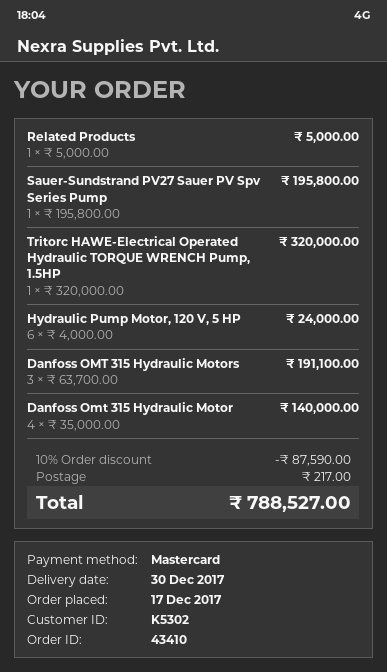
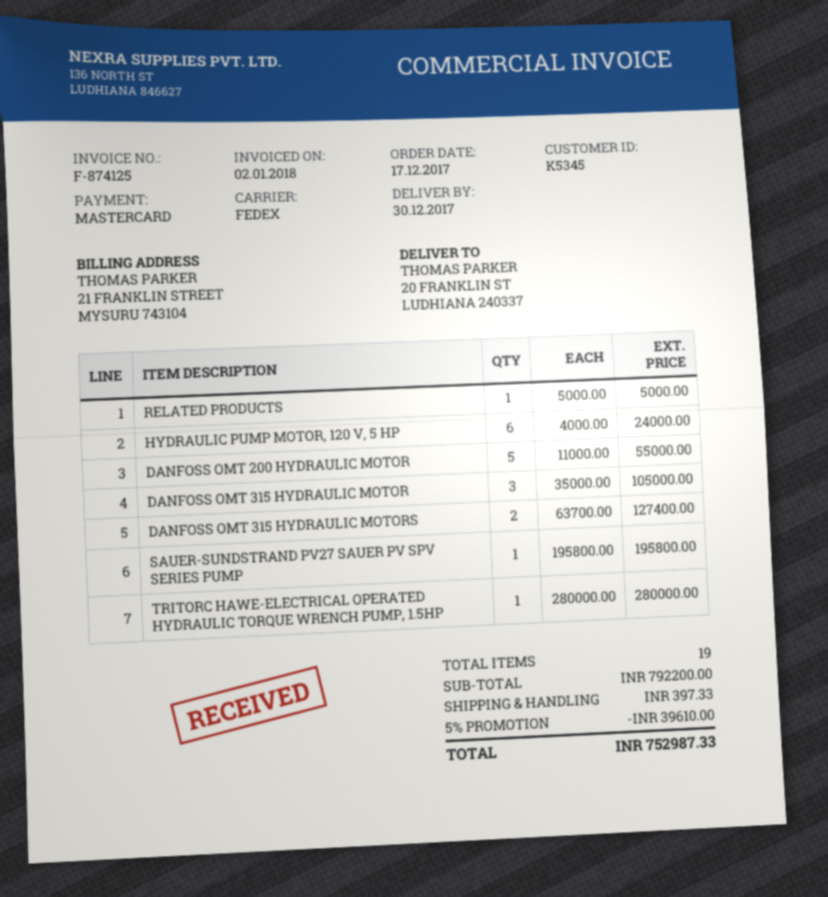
customer number: K5302 -> K5345
Tritorc HAWE-Electrical Operated Hydraulic TORQUE WRENCH Pump, 1.5HP: 1 x 320000.00 = 320000.00 -> 1 x 280000.00 = 280000.00
Danfoss OMT 315 Hydraulic Motors: 3 x 63700.00 = 191100.00 -> 2 x 63700.00 = 127400.00
Danfoss Omt 315 Hydraulic Motor: 4 x 35000.00 = 140000.00 -> 3 x 35000.00 = 105000.00
DANFOSS OMT 200 HYDRAULIC MOTOR: none -> 5 x 11000.00 = 55000.00
discount: 10% = 87590.00 -> 5% = 39610.00
shipping: 217.00 -> 397.33
total: 788527.00 -> 752987.33

